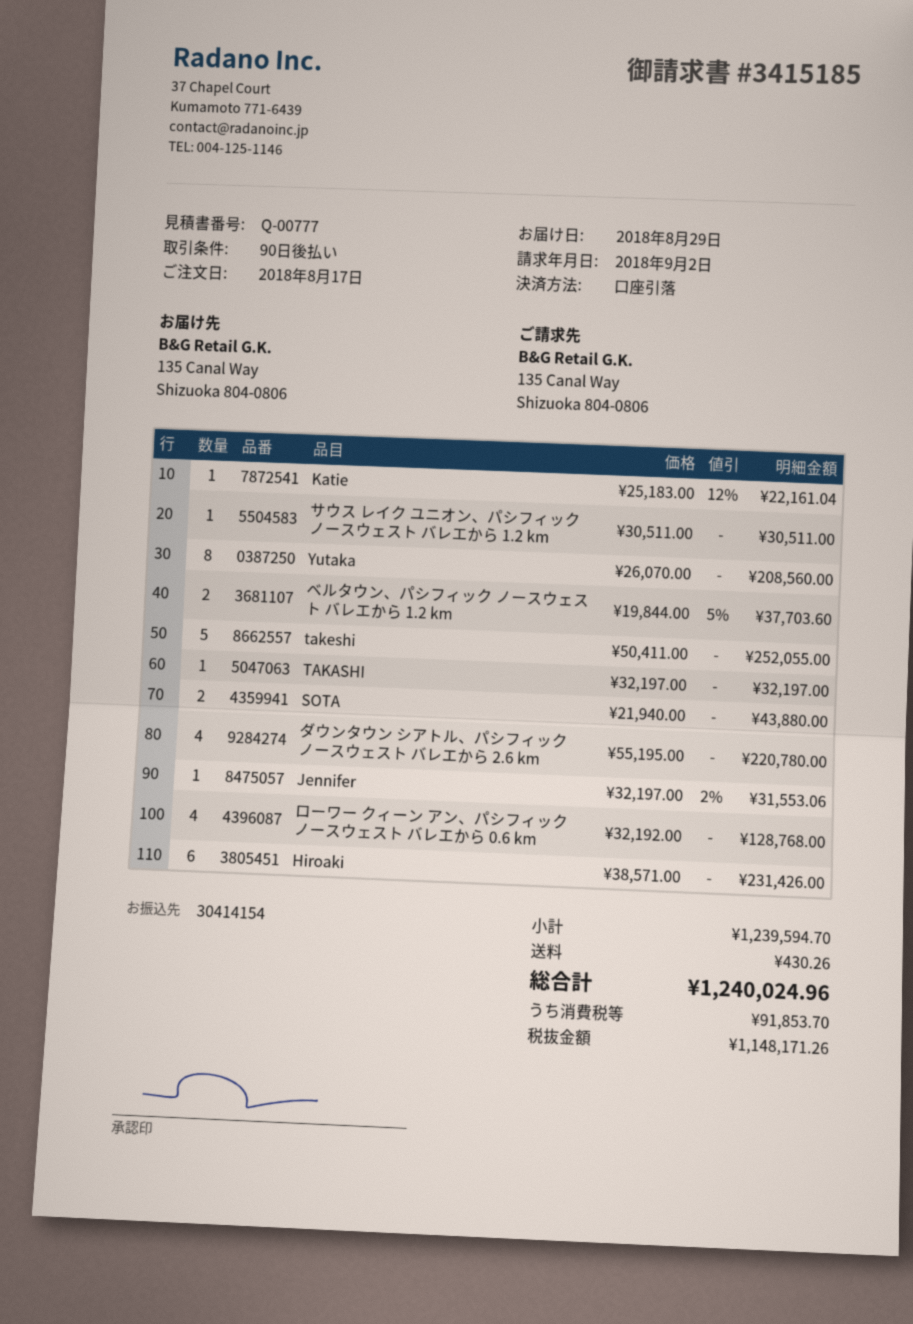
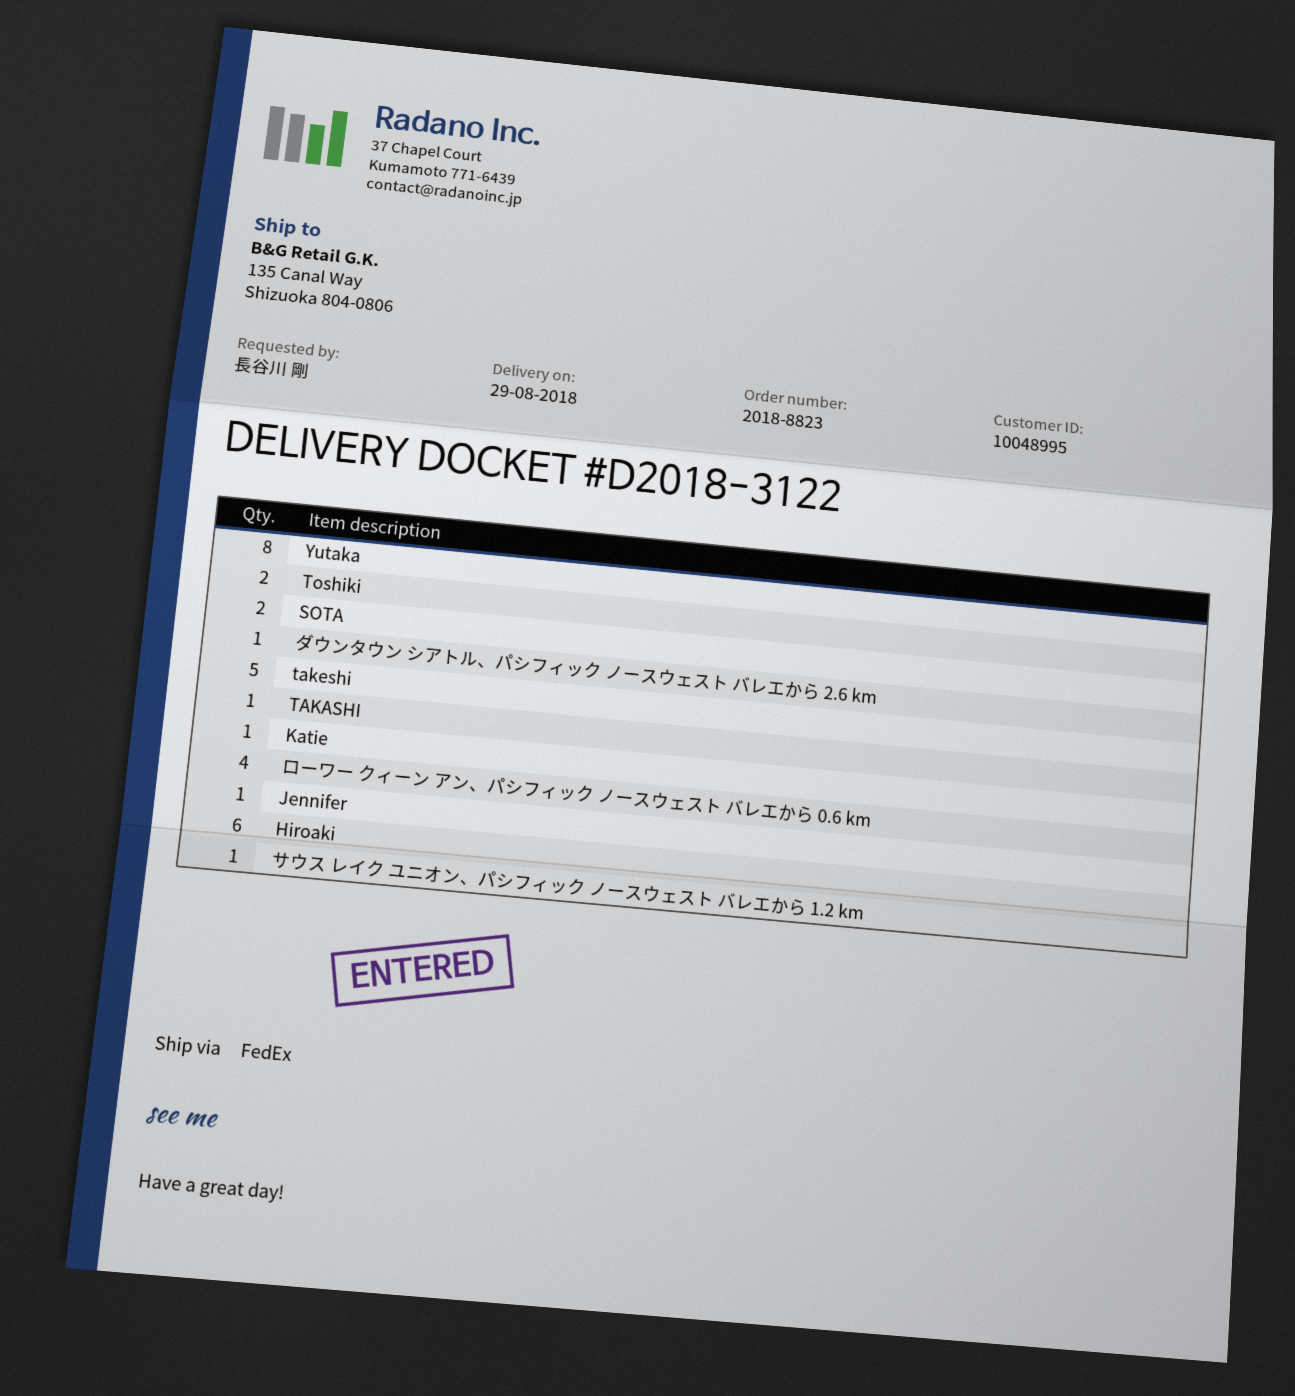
ベルタウン、パシフィック ノースウェスト バレエから 1.2 km: 2 -> none
ダウンタウン シアトル、パシフィック ノースウェスト バレエから 2.6 km: 4 -> 1
Toshiki: none -> 2

